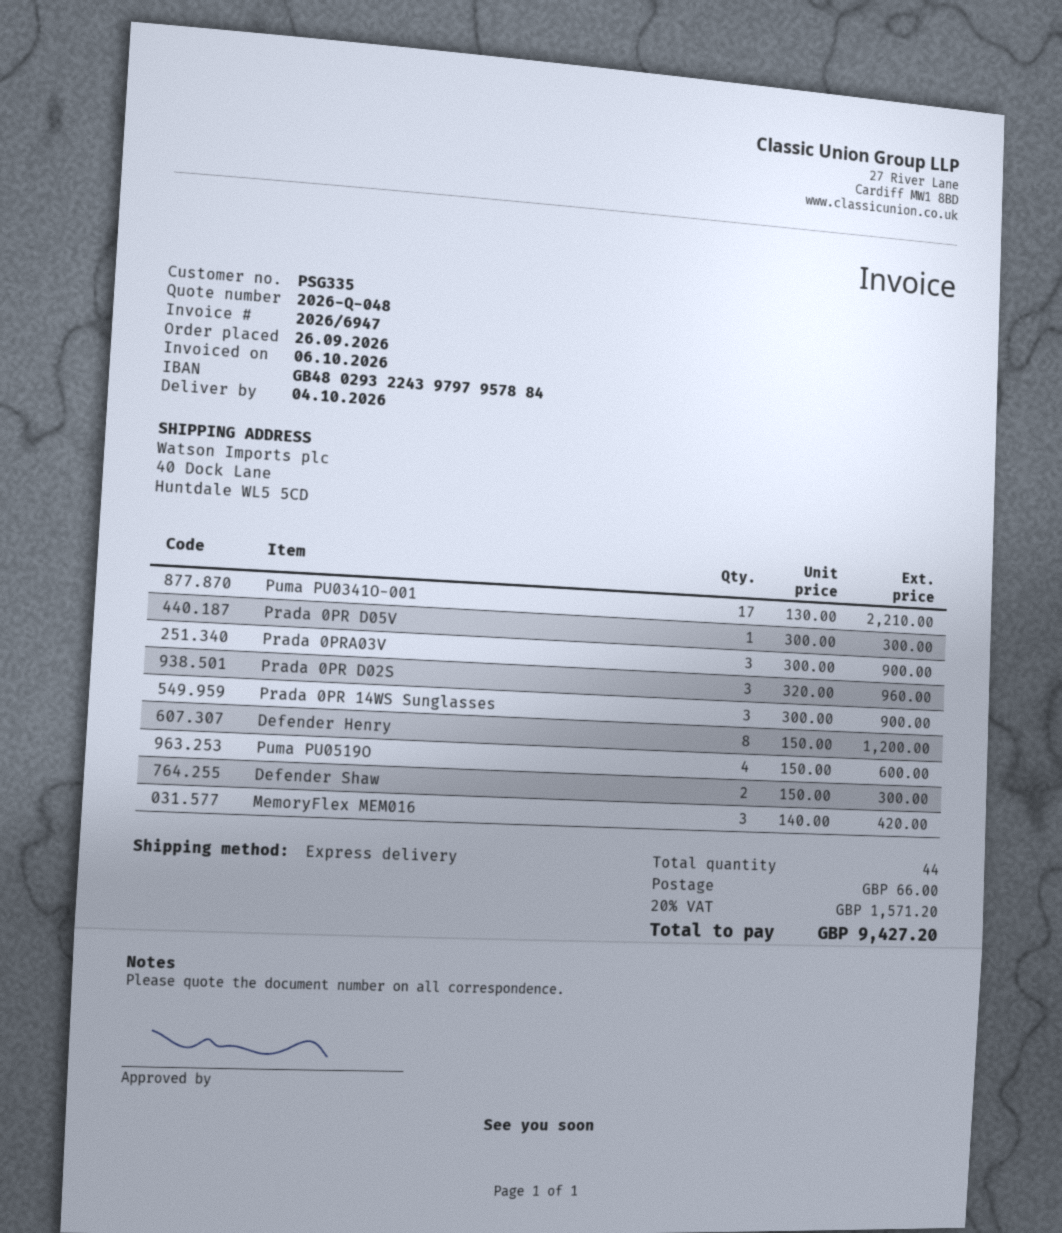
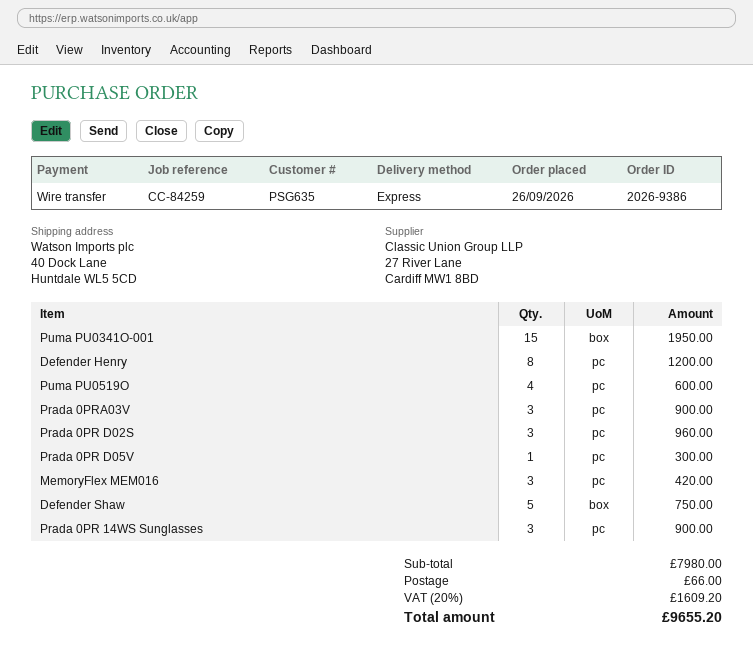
customer number: PSG335 -> PSG635
Puma PU0341O-001: 17 for 2210.00 -> 15 for 1950.00
Defender Shaw: 2 for 300.00 -> 5 for 750.00
tax: 20% = 1571.20 -> 20% = 1609.20
total: 9427.20 -> 9655.20

